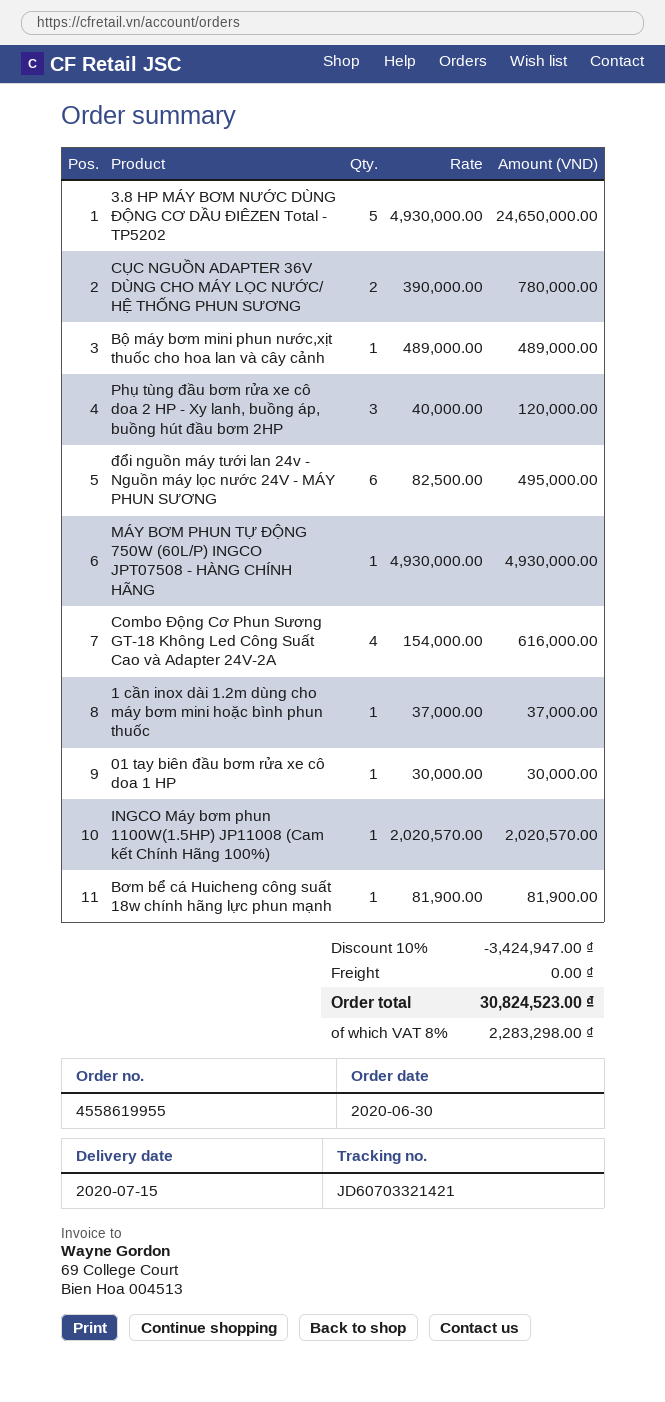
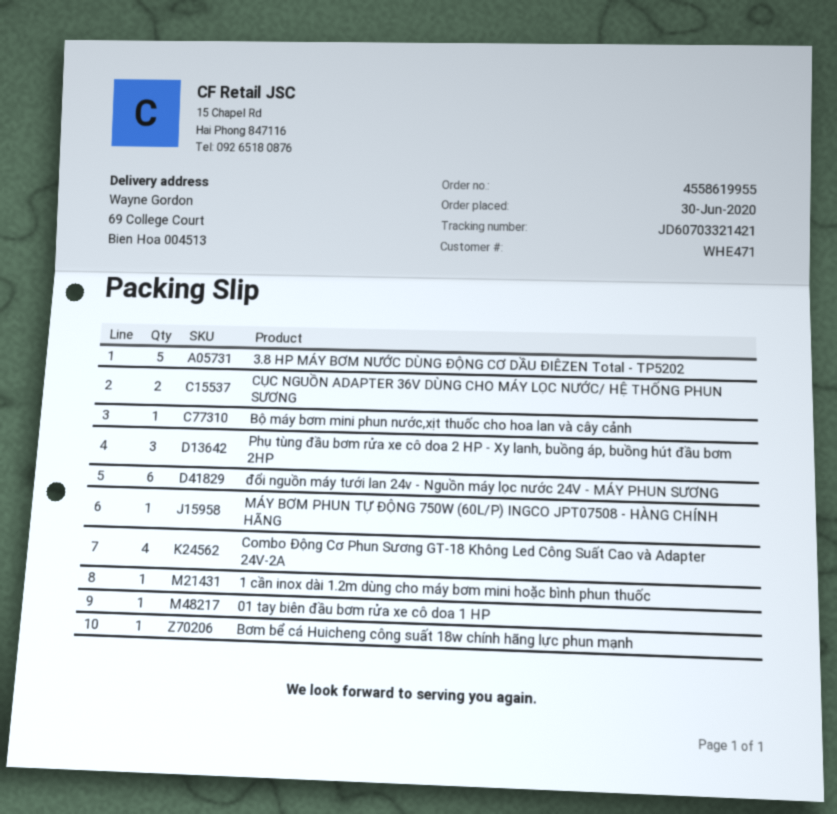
INGCO Máy bơm phun 1100W(1.5HP) JP11008 (Cam kết Chính Hãng 100%): 1 -> none

